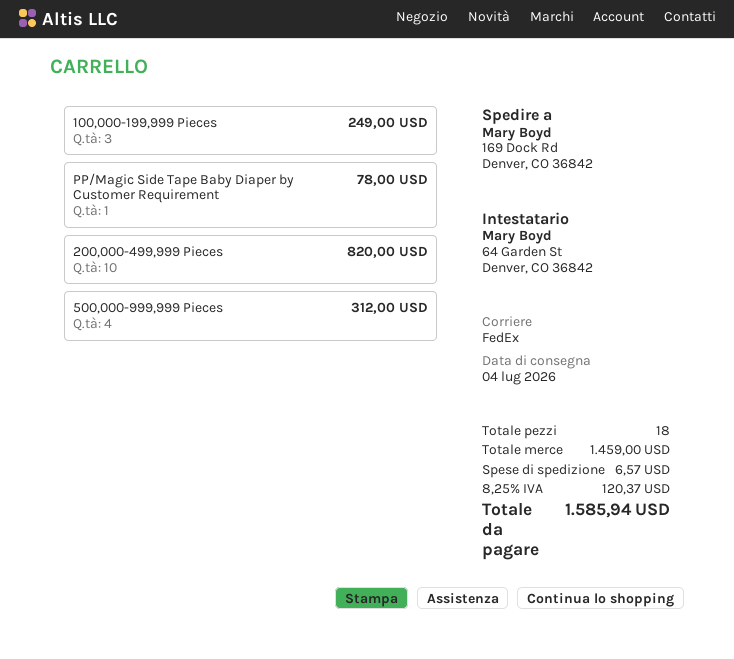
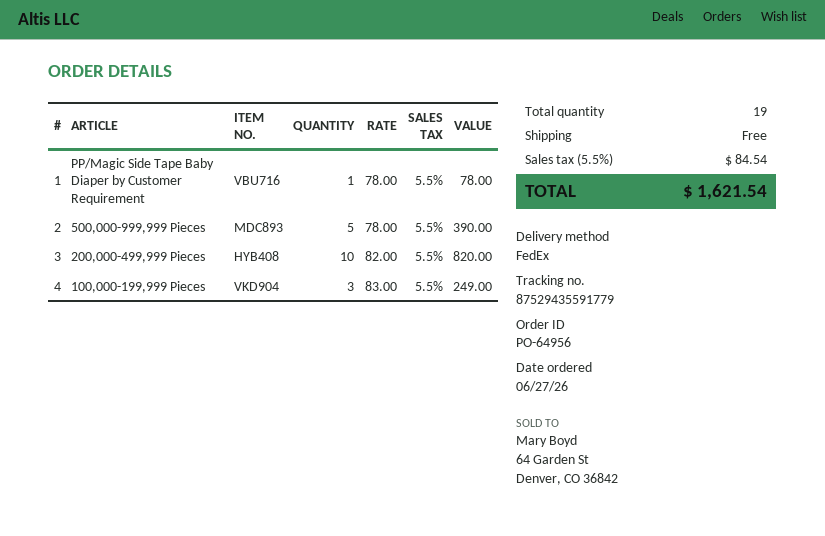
500,000-999,999 Pieces: 4 for 312.00 -> 5 for 390.00
total quantity: 18 -> 19
shipping: 6.57 -> 0.00
tax: 8.25% = 120.37 -> 5.5% = 84.54
total: 1585.94 -> 1621.54

